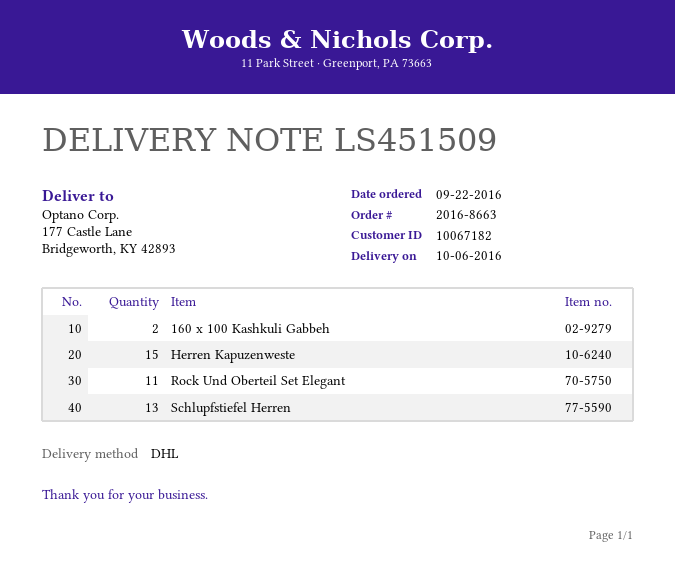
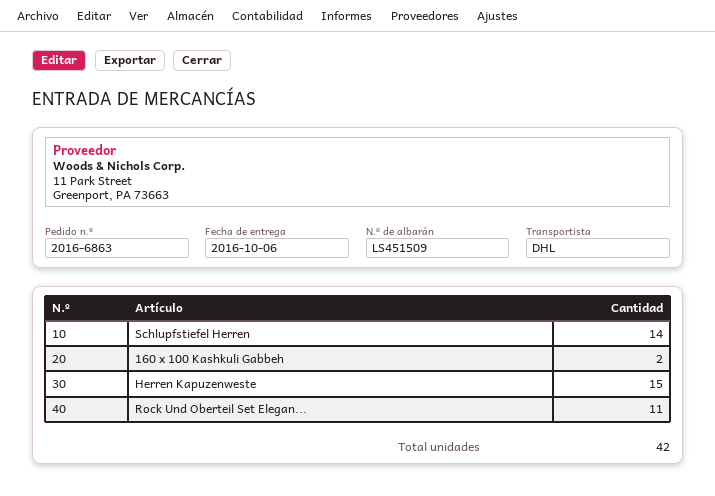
order number: 2016-8663 -> 2016-6863
Schlupfstiefel Herren: 13 -> 14

